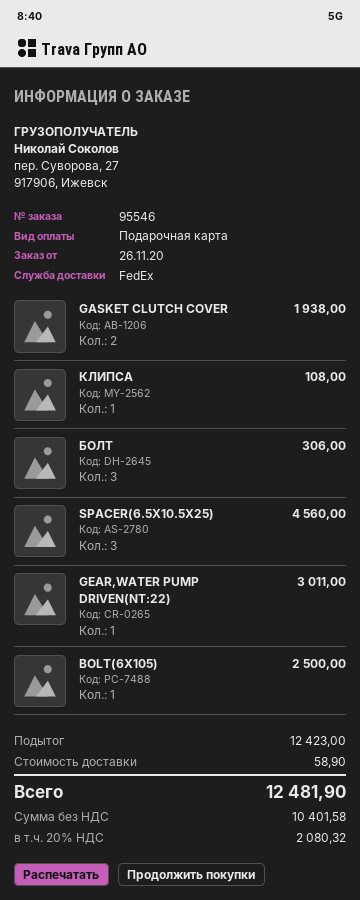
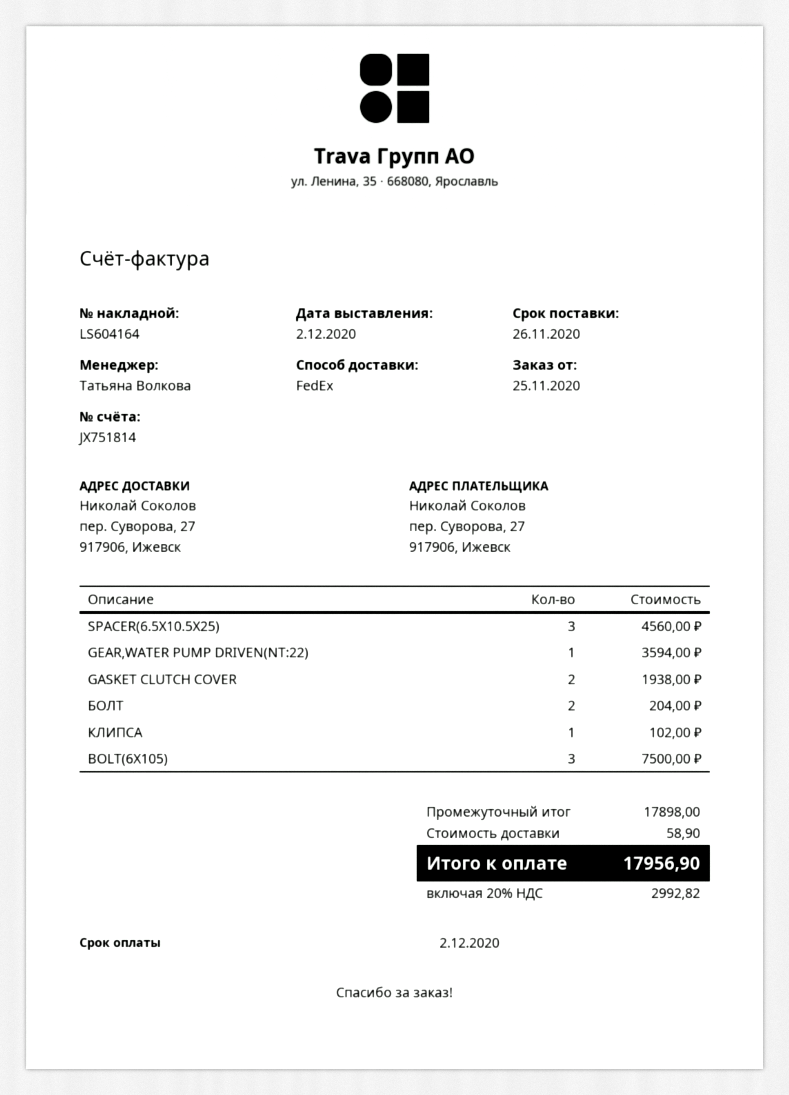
order date: 2020-11-26 -> 2020-11-25
КЛИПСА: 1 for 108.00 -> 1 for 102.00
БОЛТ: 3 for 306.00 -> 2 for 204.00
GEAR,WATER PUMP DRIVEN(NT:22): 1 for 3011.00 -> 1 for 3594.00
BOLT(6X105): 1 for 2500.00 -> 3 for 7500.00
subtotal: 12423.00 -> 17898.00
tax: 20% = 2080.32 -> 20% = 2992.82
total: 12481.90 -> 17956.90

